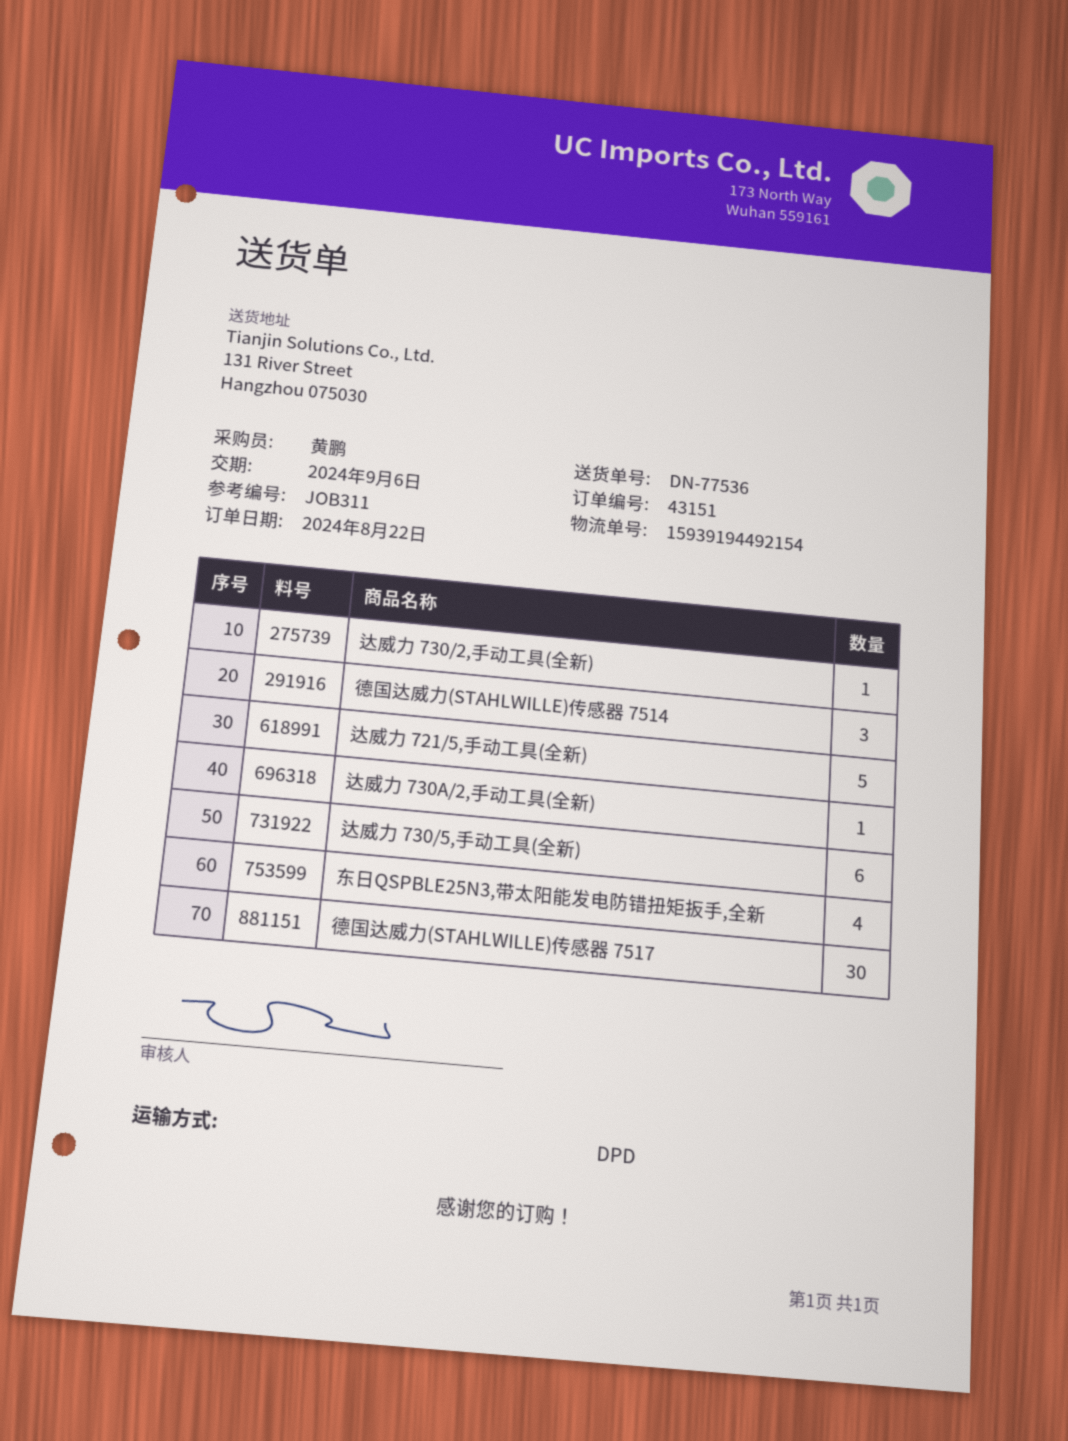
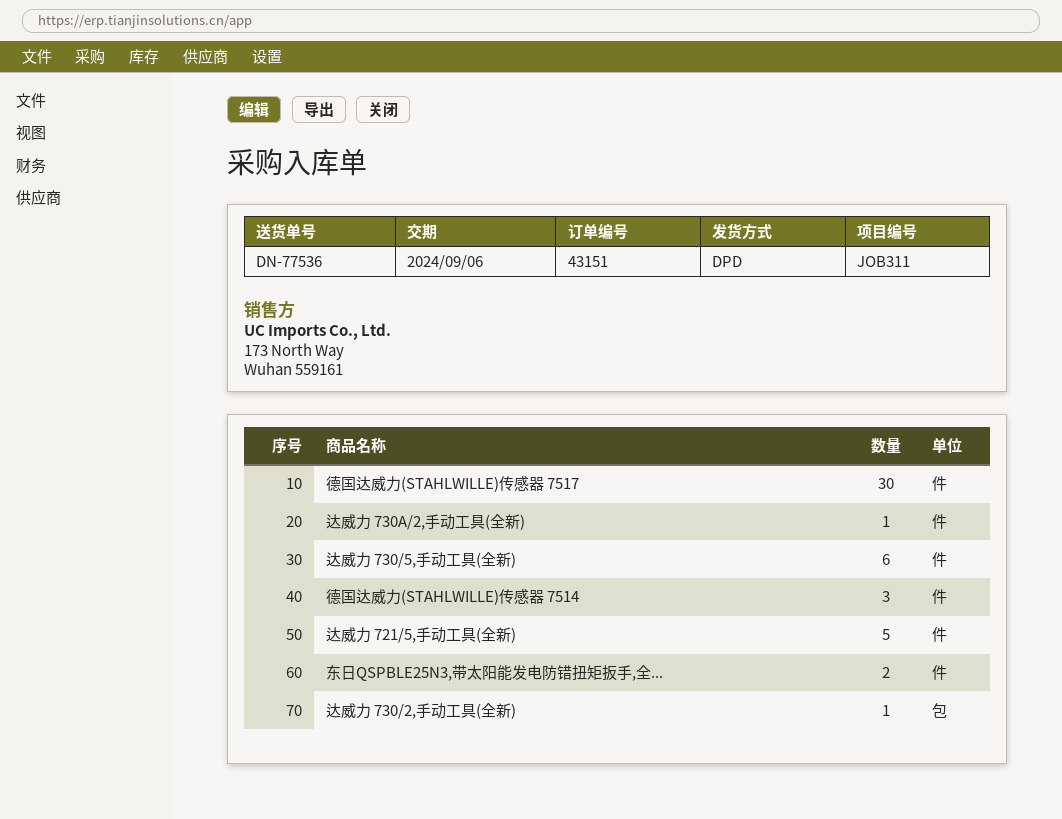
东日QSPBLE25N3,带太阳能发电防错扭矩扳手,全新: 4 -> 2

